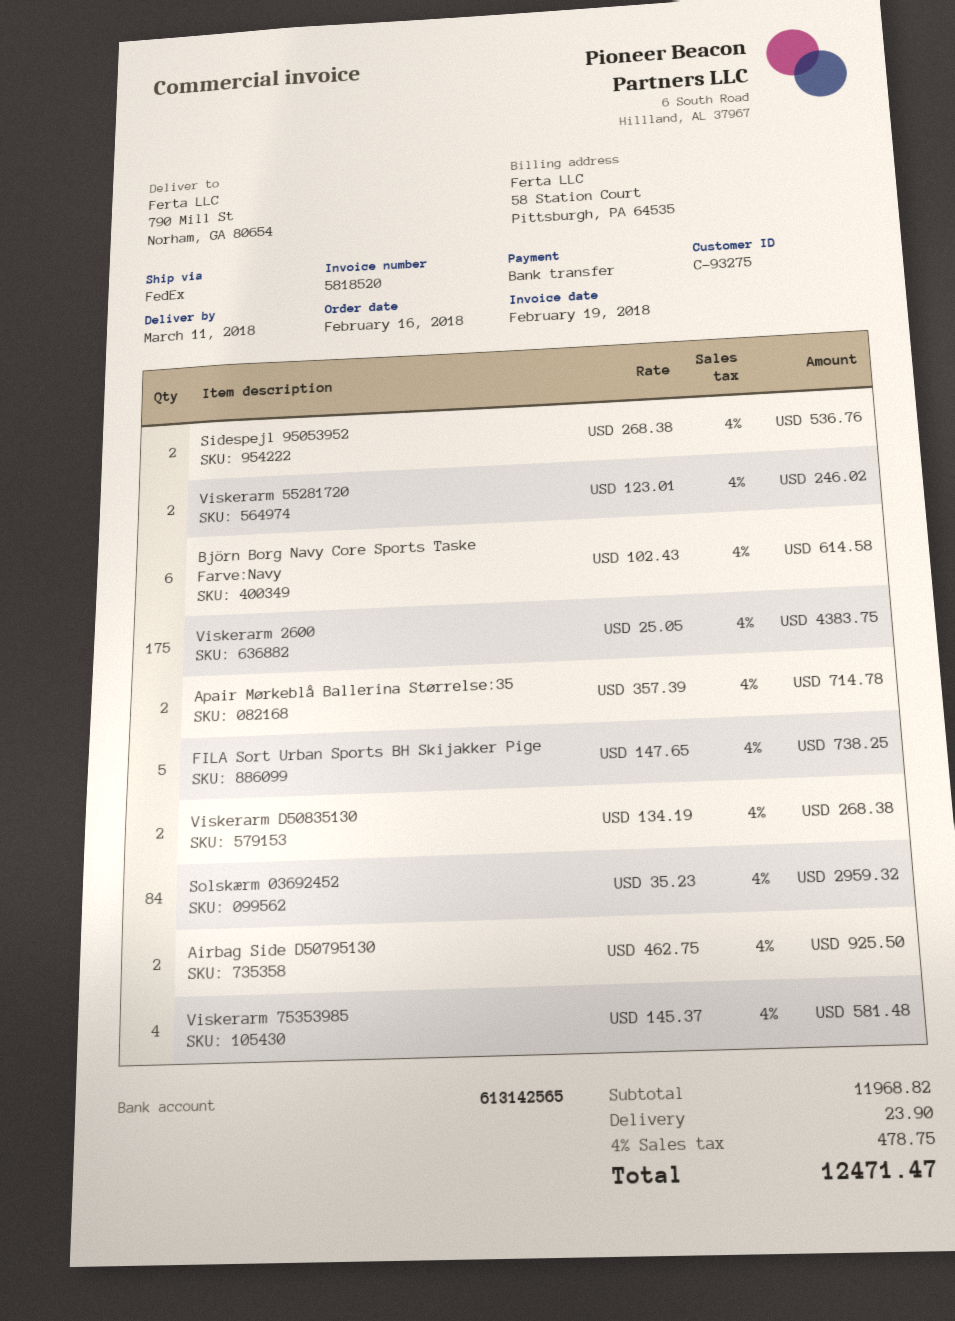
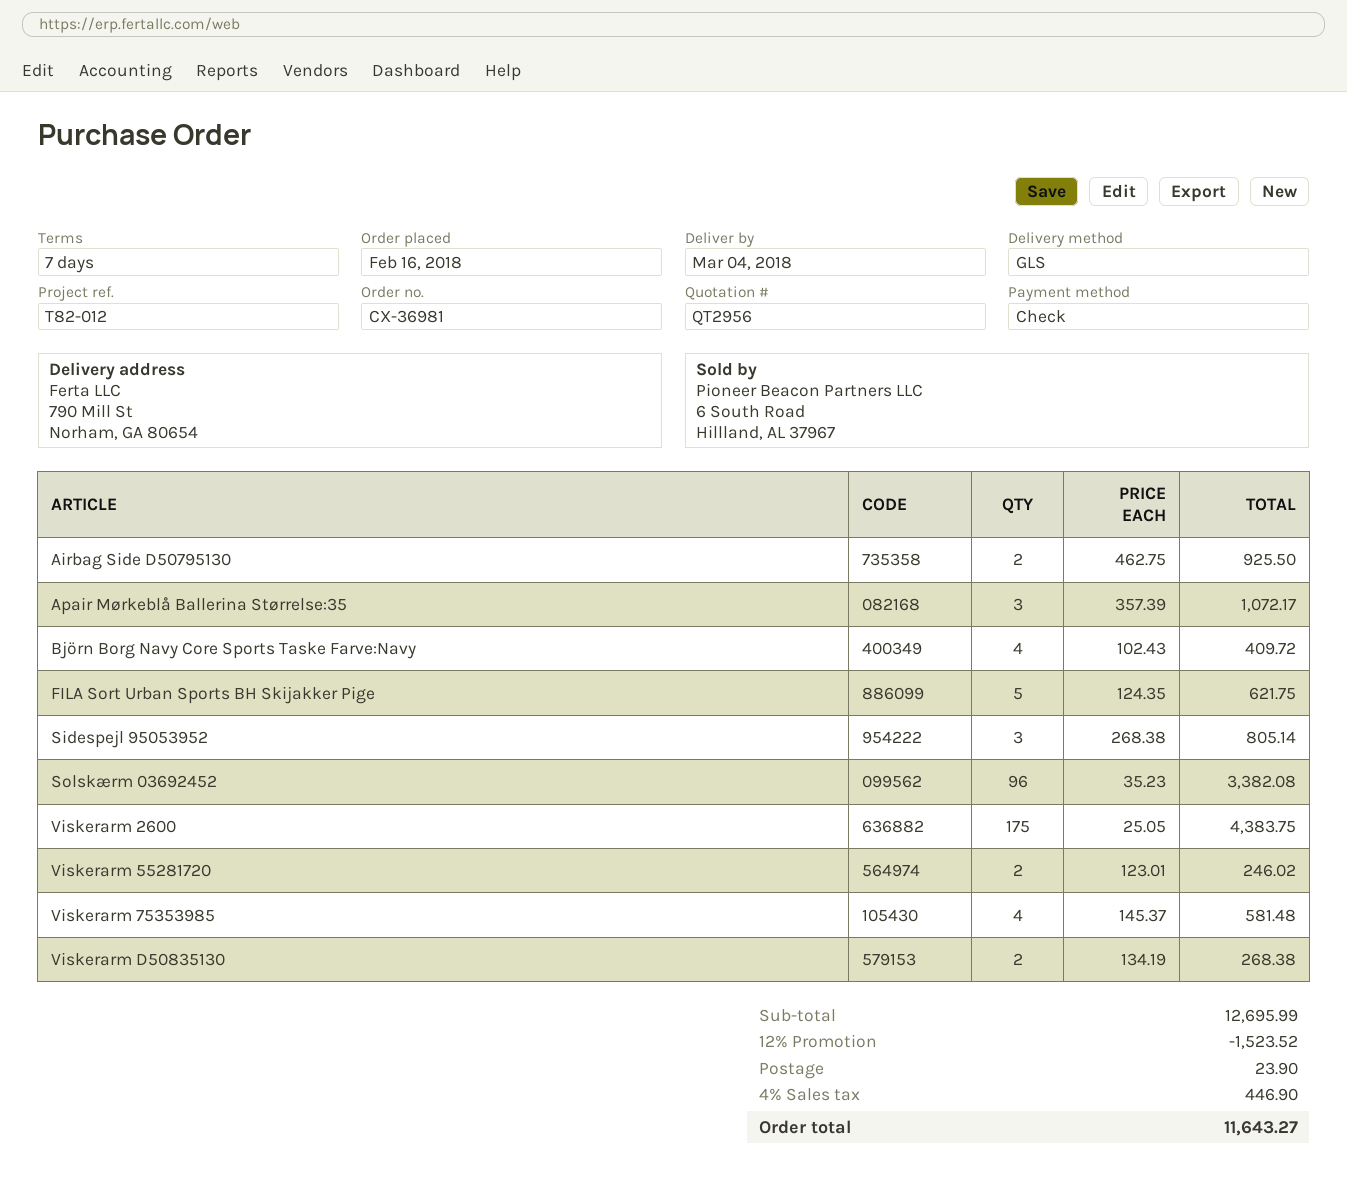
delivery date: 2018-03-11 -> 2018-03-04
payment method: bank transfer -> cheque
shipping method: FedEx -> GLS
Sidespejl 95053952: 2 x 268.38 = 536.76 -> 3 x 268.38 = 805.14
Björn Borg Navy Core Sports Taske Farve:Navy: 6 x 102.43 = 614.58 -> 4 x 102.43 = 409.72
Apair Mørkeblå Ballerina Størrelse:35: 2 x 357.39 = 714.78 -> 3 x 357.39 = 1072.17
FILA Sort Urban Sports BH Skijakker Pige: 5 x 147.65 = 738.25 -> 5 x 124.35 = 621.75
Solskærm 03692452: 84 x 35.23 = 2959.32 -> 96 x 35.23 = 3382.08
subtotal: 11968.82 -> 12695.99
discount: none -> 12% = 1523.52
tax: 4% = 478.75 -> 4% = 446.90
total: 12471.47 -> 11643.27

